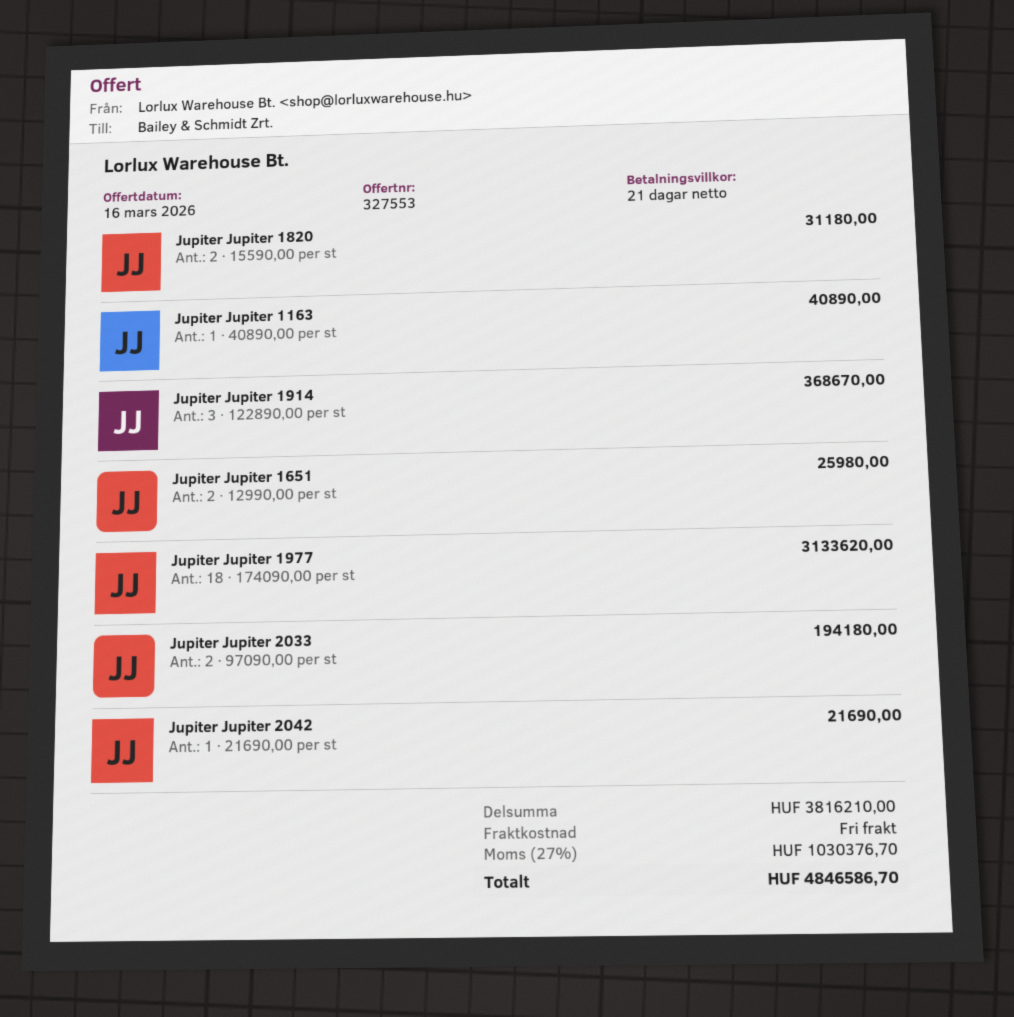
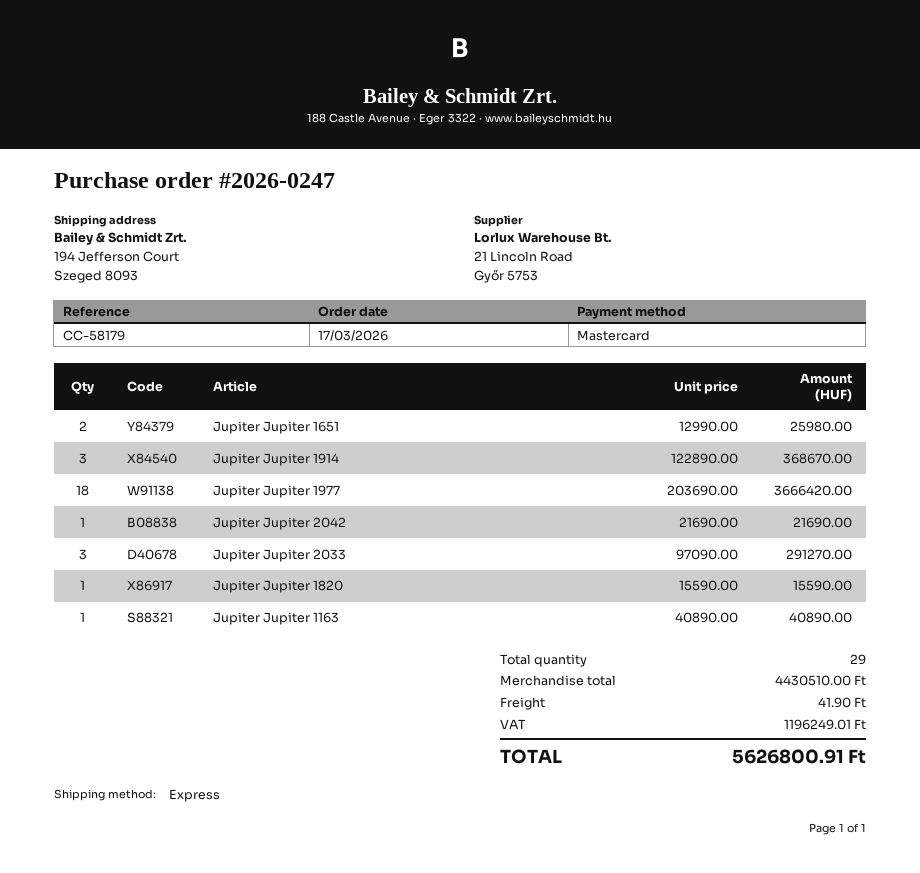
Jupiter Jupiter 1820: 2 x 15590.00 = 31180.00 -> 1 x 15590.00 = 15590.00
Jupiter Jupiter 1977: 18 x 174090.00 = 3133620.00 -> 18 x 203690.00 = 3666420.00
Jupiter Jupiter 2033: 2 x 97090.00 = 194180.00 -> 3 x 97090.00 = 291270.00
subtotal: 3816210.00 -> 4430510.00
shipping: 0.00 -> 41.90
tax: 1030376.70 -> 1196249.01
total: 4846586.70 -> 5626800.91

